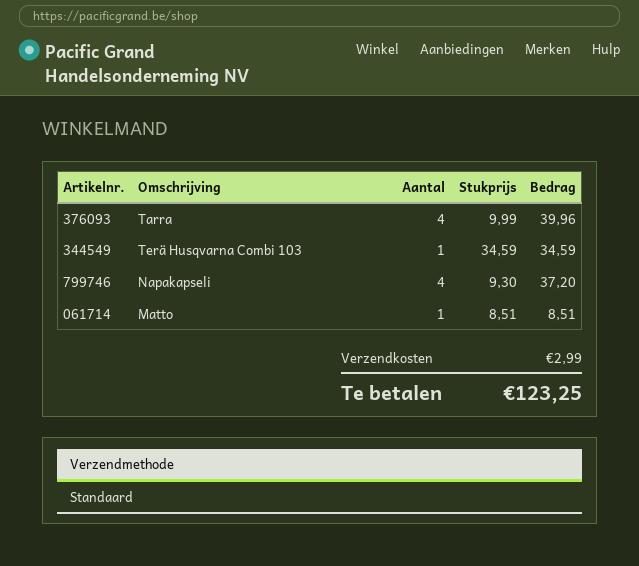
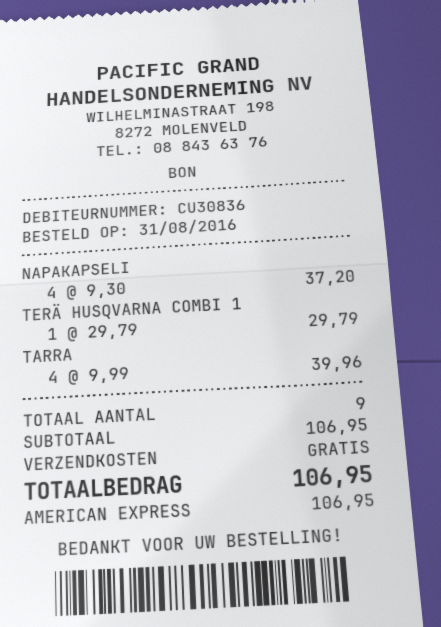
Terä Husqvarna Combi 103: 1 x 34.59 = 34.59 -> 1 x 29.79 = 29.79
Matto: 1 x 8.51 = 8.51 -> none
shipping: 2.99 -> 0.00
total: 123.25 -> 106.95

